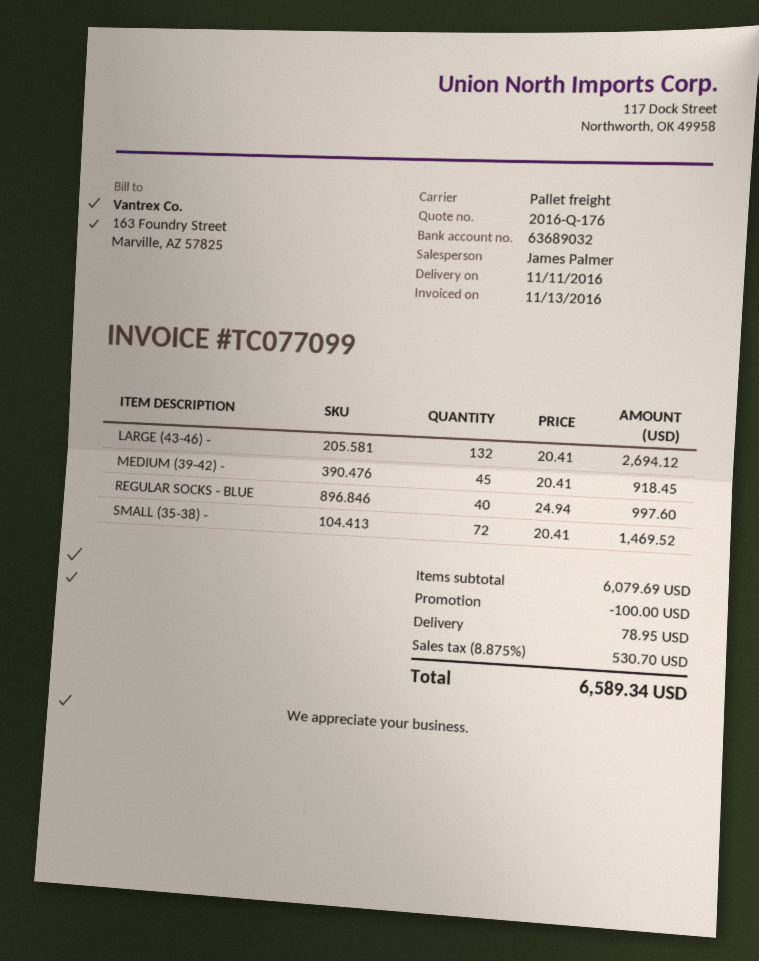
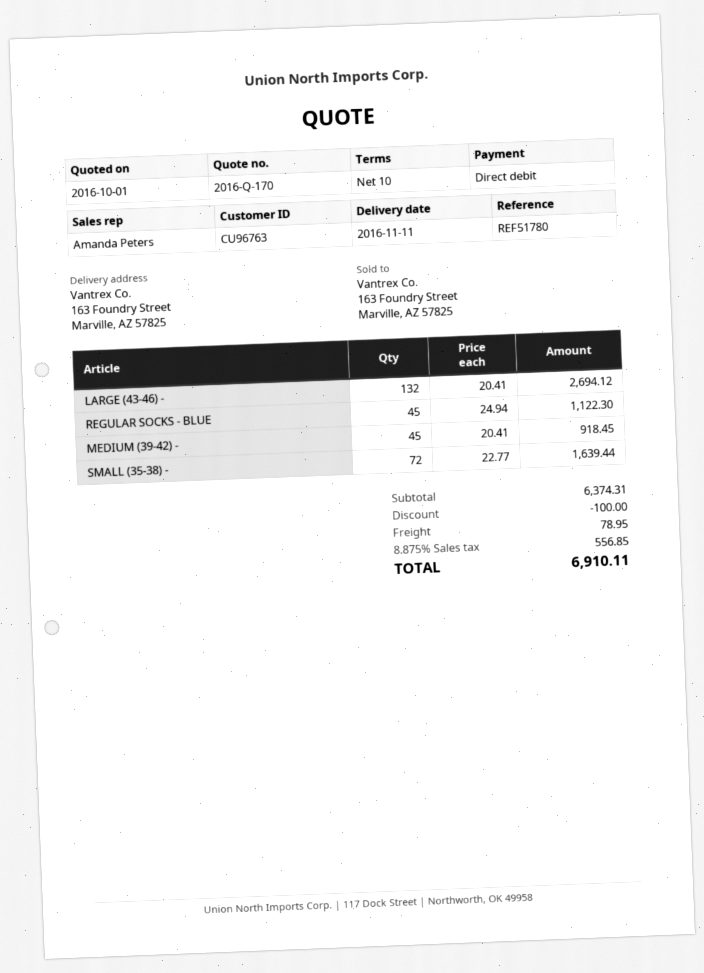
quote number: 2016-Q-176 -> 2016-Q-170
sales rep: James Palmer -> Amanda Peters
REGULAR SOCKS - BLUE: 40 x 24.94 = 997.60 -> 45 x 24.94 = 1122.30
SMALL (35-38) -: 72 x 20.41 = 1469.52 -> 72 x 22.77 = 1639.44
subtotal: 6079.69 -> 6374.31
tax: 8.875% = 530.70 -> 8.875% = 556.85
total: 6589.34 -> 6910.11

